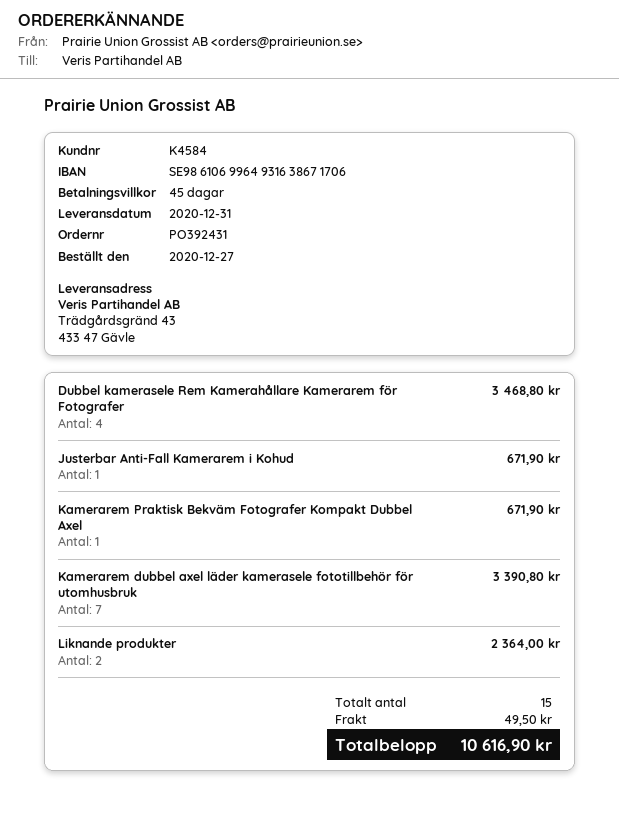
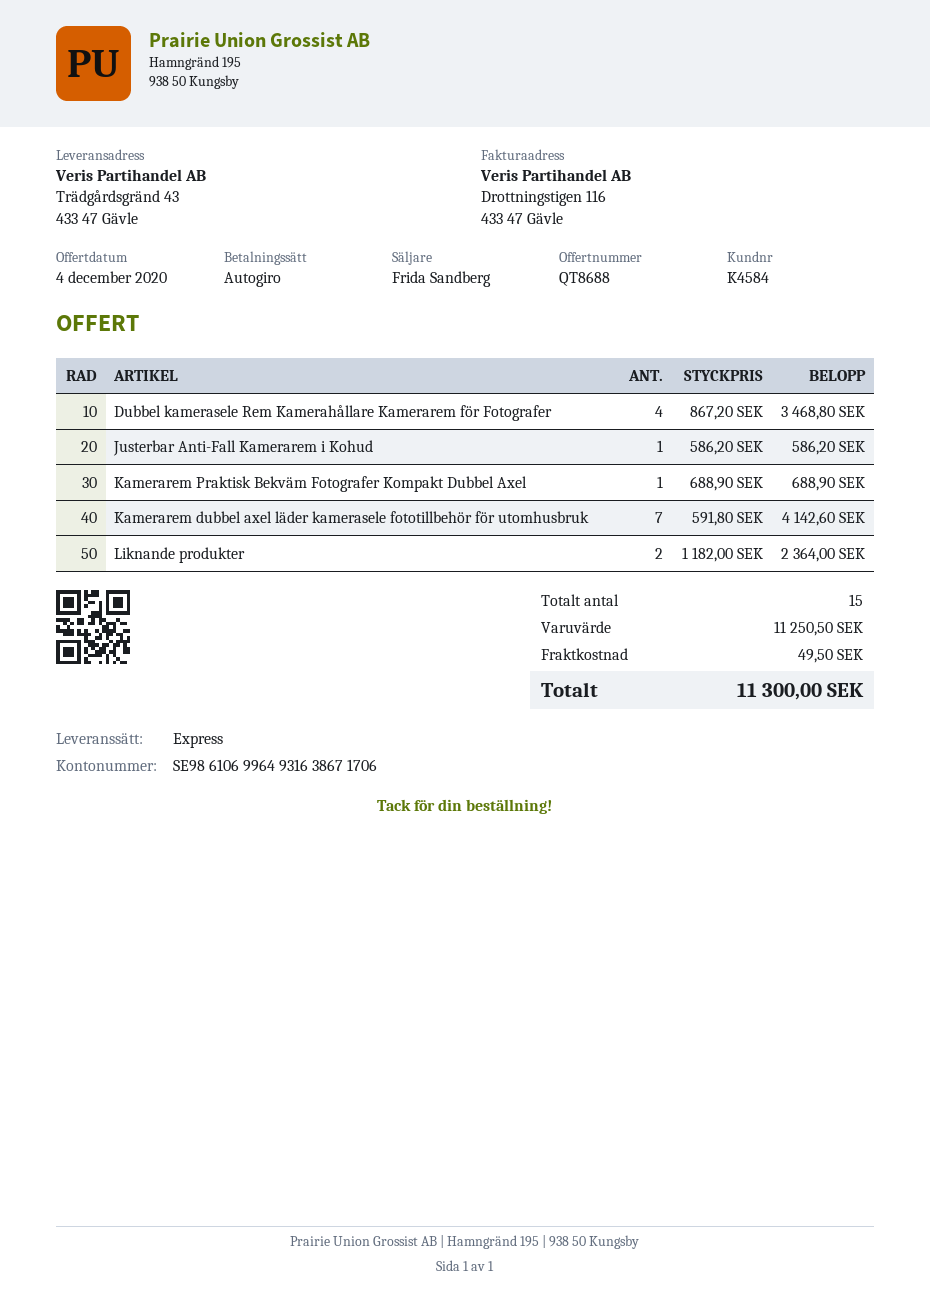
Justerbar Anti-Fall Kamerarem i Kohud: 1 for 671.90 -> 1 for 586.20
Kamerarem Praktisk Bekväm Fotografer Kompakt Dubbel Axel: 1 for 671.90 -> 1 for 688.90
Kamerarem dubbel axel läder kamerasele fototillbehör för utomhusbruk: 7 for 3390.80 -> 7 for 4142.60
total: 10616.90 -> 11300.00

